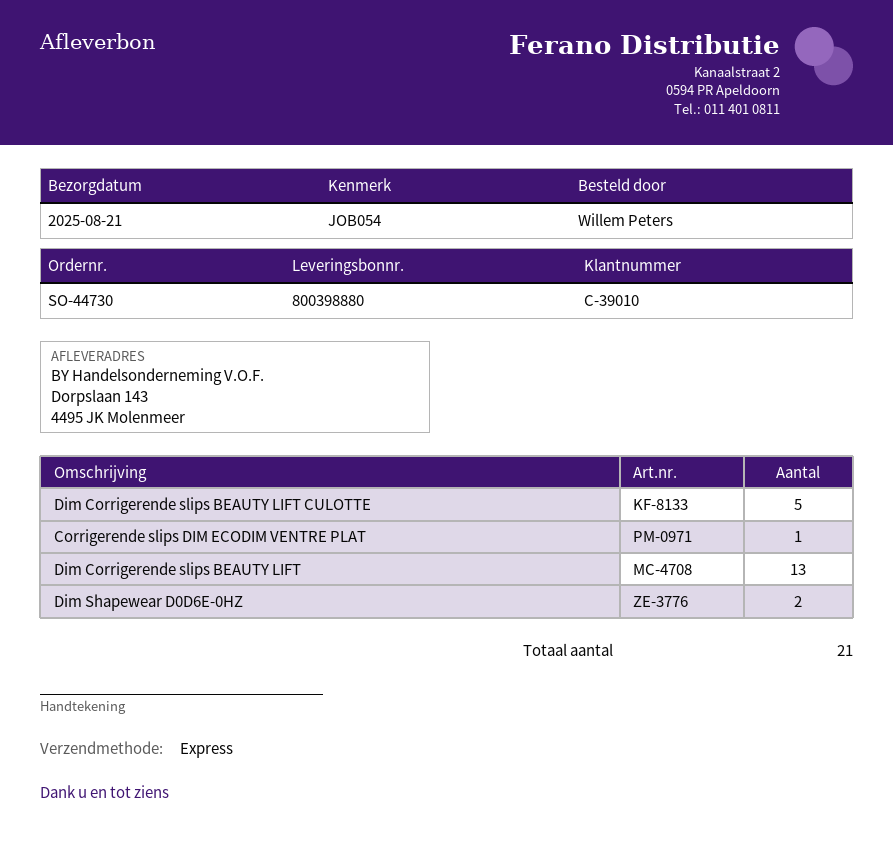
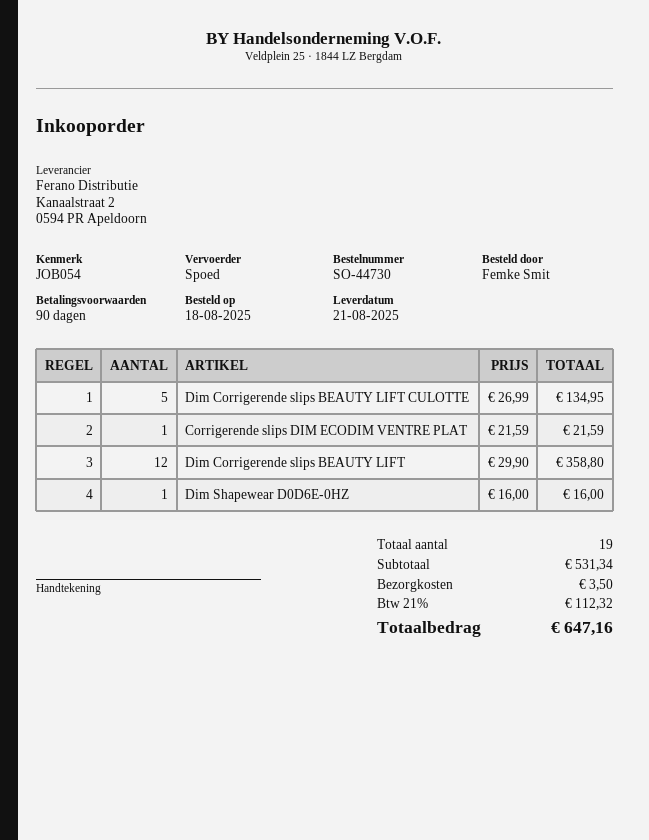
ordered by: Willem Peters -> Femke Smit
Dim Corrigerende slips BEAUTY LIFT: 13 -> 12
Dim Shapewear D0D6E-0HZ: 2 -> 1
total quantity: 21 -> 19

